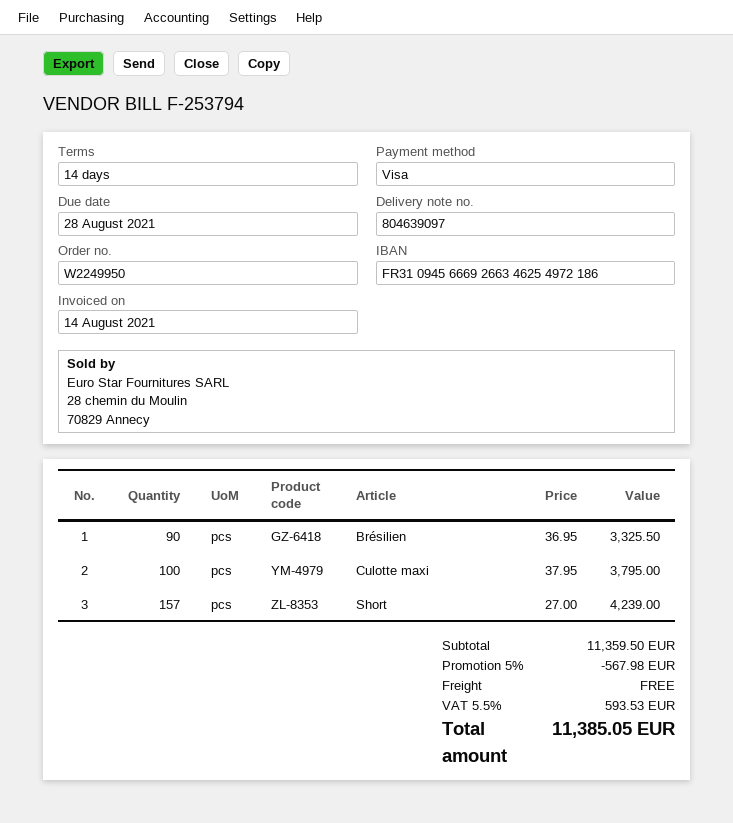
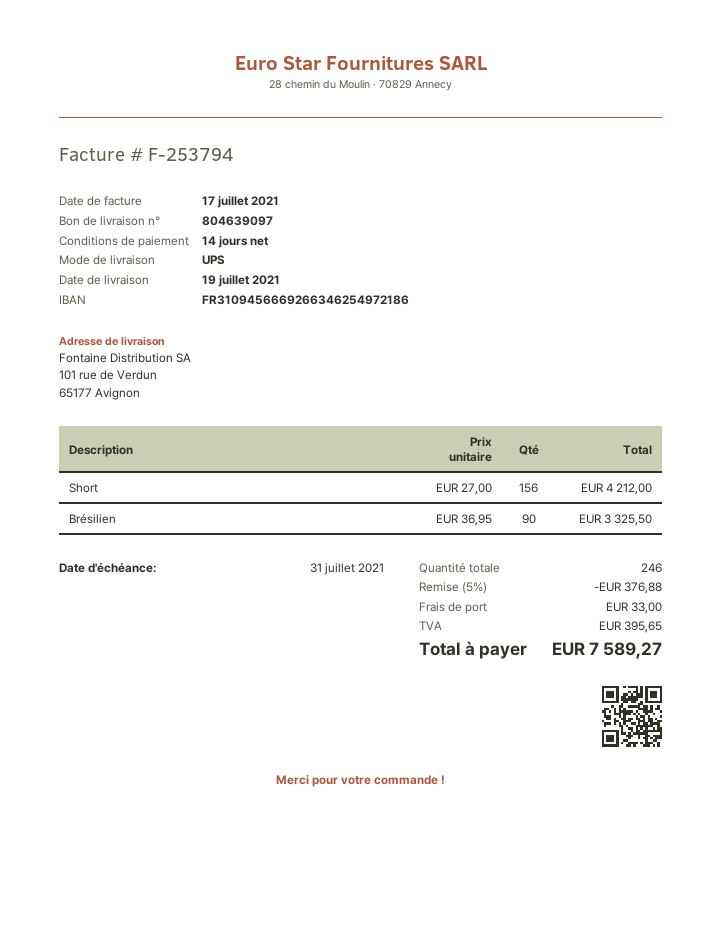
invoice date: 2021-08-14 -> 2021-07-17
due date: 2021-08-28 -> 2021-07-31
Culotte maxi: 100 x 37.95 = 3795.00 -> none
Short: 157 x 27.00 = 4239.00 -> 156 x 27.00 = 4212.00
discount: 5% = 567.98 -> 5% = 376.88
shipping: 0.00 -> 33.00
tax: 593.53 -> 395.65
total: 11385.05 -> 7589.27

